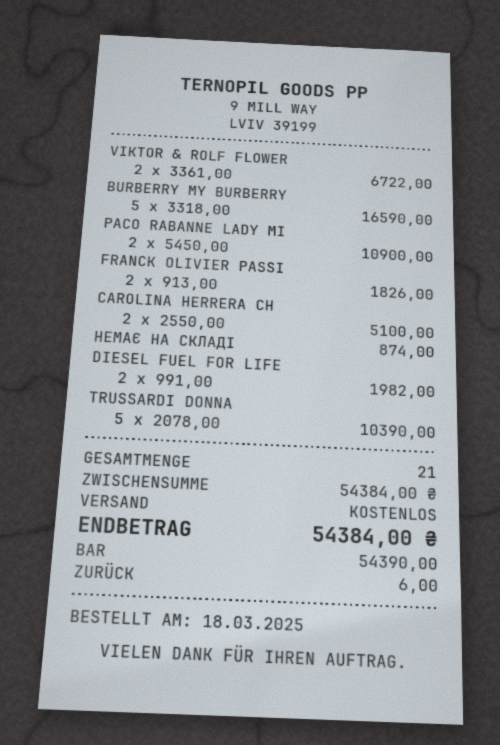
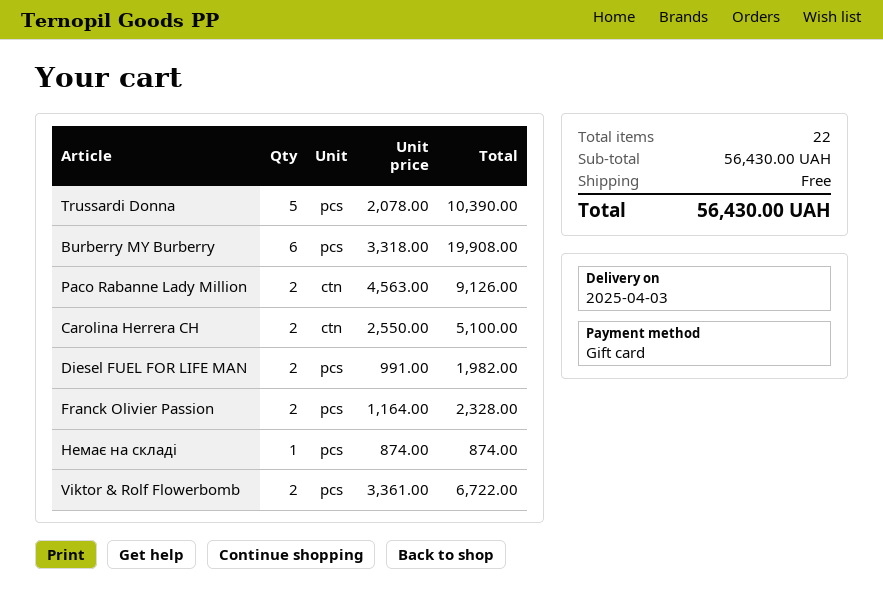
payment method: cash -> gift card
BURBERRY MY BURBERRY: 5 x 3318.00 = 16590.00 -> 6 x 3318.00 = 19908.00
PACO RABANNE LADY MI: 2 x 5450.00 = 10900.00 -> 2 x 4563.00 = 9126.00
FRANCK OLIVIER PASSI: 2 x 913.00 = 1826.00 -> 2 x 1164.00 = 2328.00
total quantity: 21 -> 22
subtotal: 54384.00 -> 56430.00
total: 54384.00 -> 56430.00

